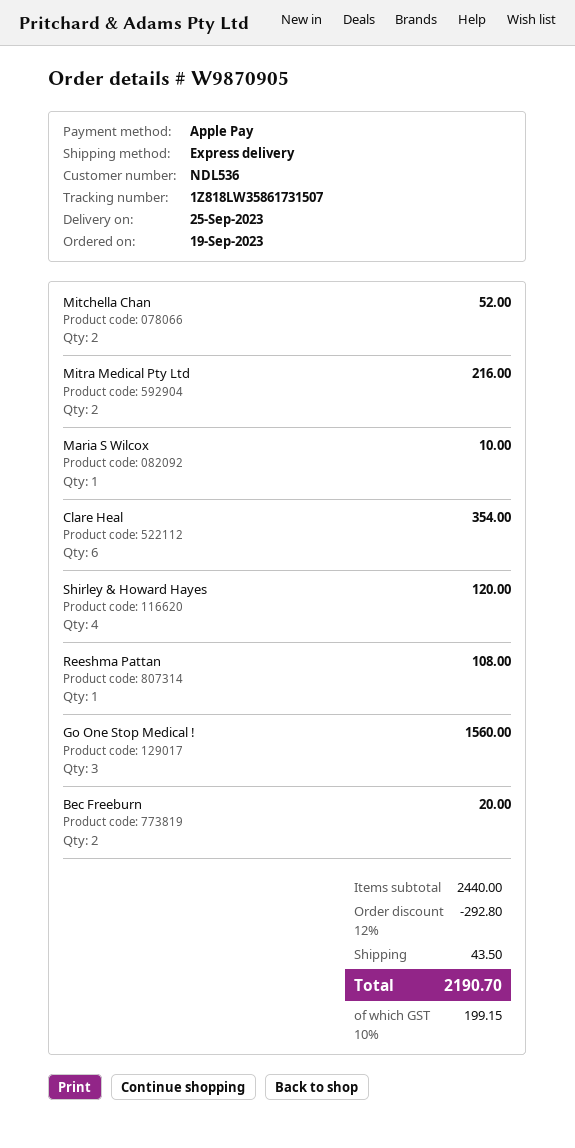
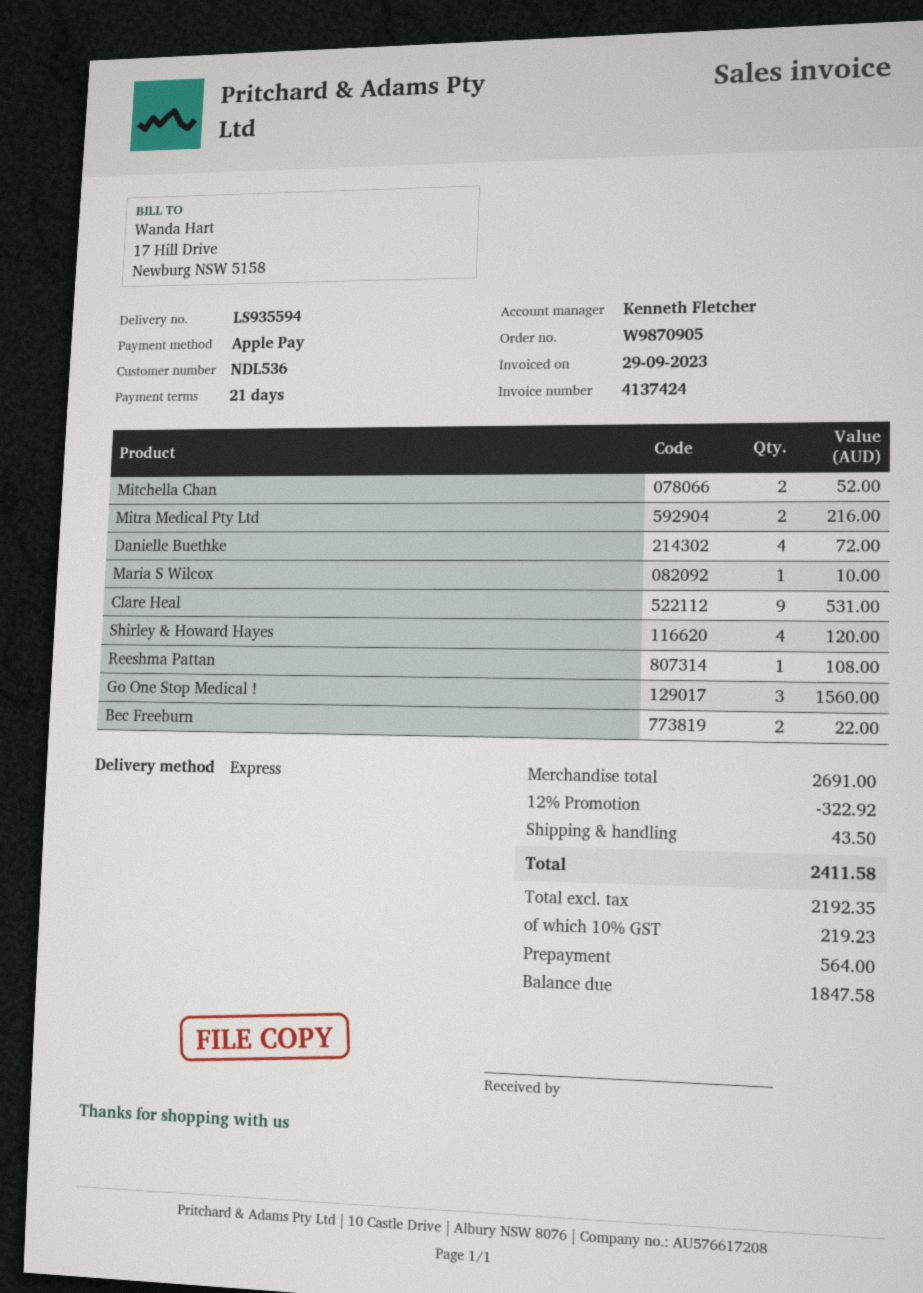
Clare Heal: 6 for 354.00 -> 9 for 531.00
Bec Freeburn: 2 for 20.00 -> 2 for 22.00
Danielle Buethke: none -> 4 for 72.00
subtotal: 2440.00 -> 2691.00
discount: 12% = 292.80 -> 12% = 322.92
tax: 10% = 199.15 -> 10% = 219.23
total: 2190.70 -> 2411.58

